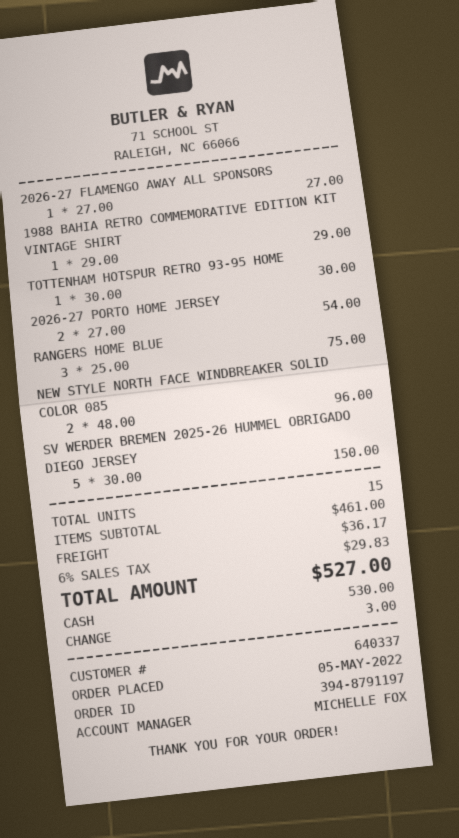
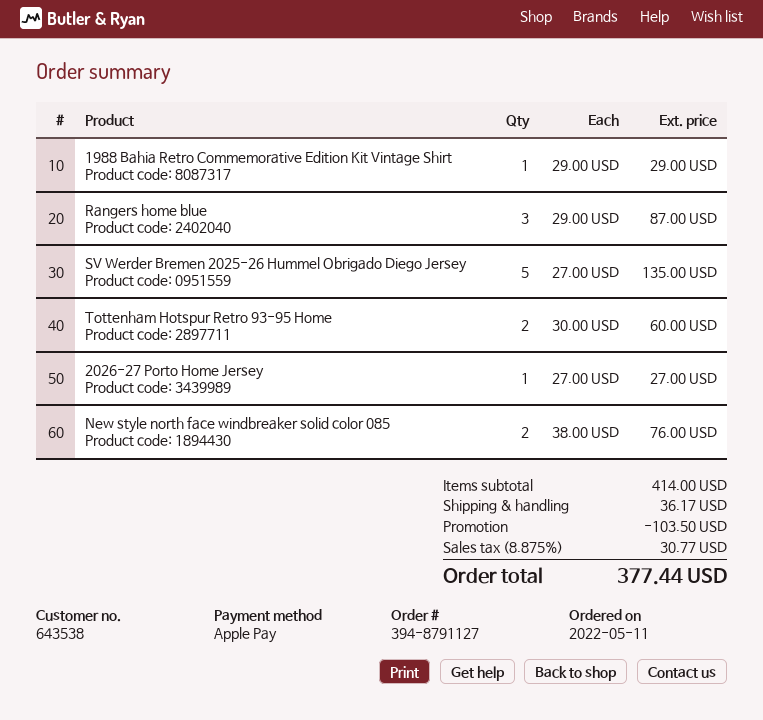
order number: 394-8791197 -> 394-8791127
order date: 2022-05-05 -> 2022-05-11
customer number: 640337 -> 643538
payment method: cash -> Apple Pay
2026-27 FLAMENGO AWAY ALL SPONSORS: 1 x 27.00 = 27.00 -> none
TOTTENHAM HOTSPUR RETRO 93-95 HOME: 1 x 30.00 = 30.00 -> 2 x 30.00 = 60.00
2026-27 PORTO HOME JERSEY: 2 x 27.00 = 54.00 -> 1 x 27.00 = 27.00
RANGERS HOME BLUE: 3 x 25.00 = 75.00 -> 3 x 29.00 = 87.00
NEW STYLE NORTH FACE WINDBREAKER SOLID COLOR 085: 2 x 48.00 = 96.00 -> 2 x 38.00 = 76.00
SV WERDER BREMEN 2025-26 HUMMEL OBRIGADO DIEGO JERSEY: 5 x 30.00 = 150.00 -> 5 x 27.00 = 135.00
subtotal: 461.00 -> 414.00
discount: none -> 103.50
tax: 6% = 29.83 -> 8.875% = 30.77
total: 527.00 -> 377.44

